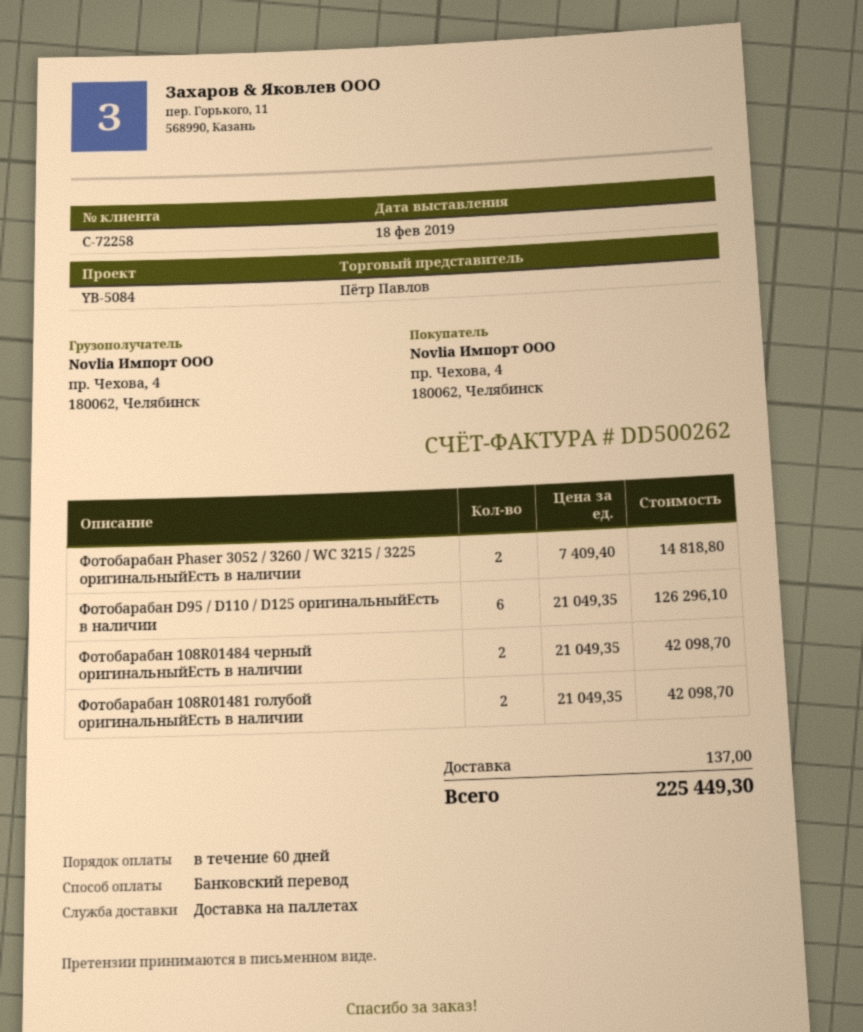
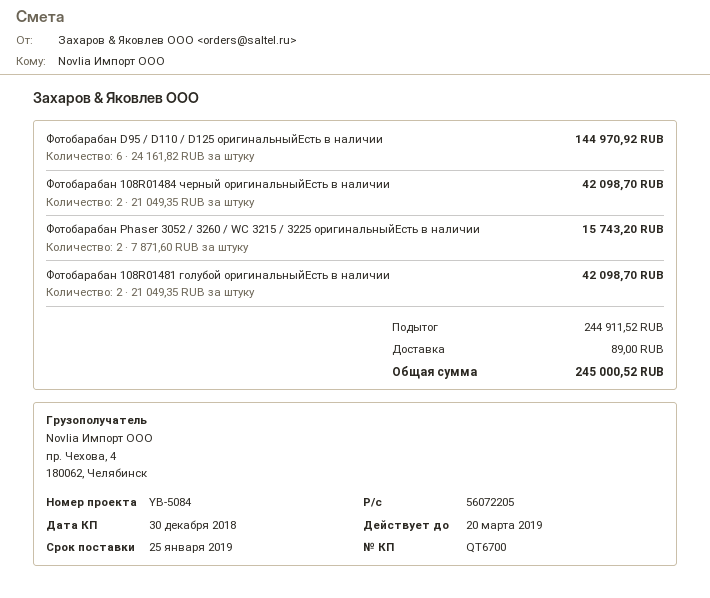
Фотобарабан Phaser 3052 / 3260 / WC 3215 / 3225 оригинальныйЕсть в наличии: 2 x 7409.40 = 14818.80 -> 2 x 7871.60 = 15743.20
Фотобарабан D95 / D110 / D125 оригинальныйЕсть в наличии: 6 x 21049.35 = 126296.10 -> 6 x 24161.82 = 144970.92
shipping: 137.00 -> 89.00
total: 225449.30 -> 245000.52

